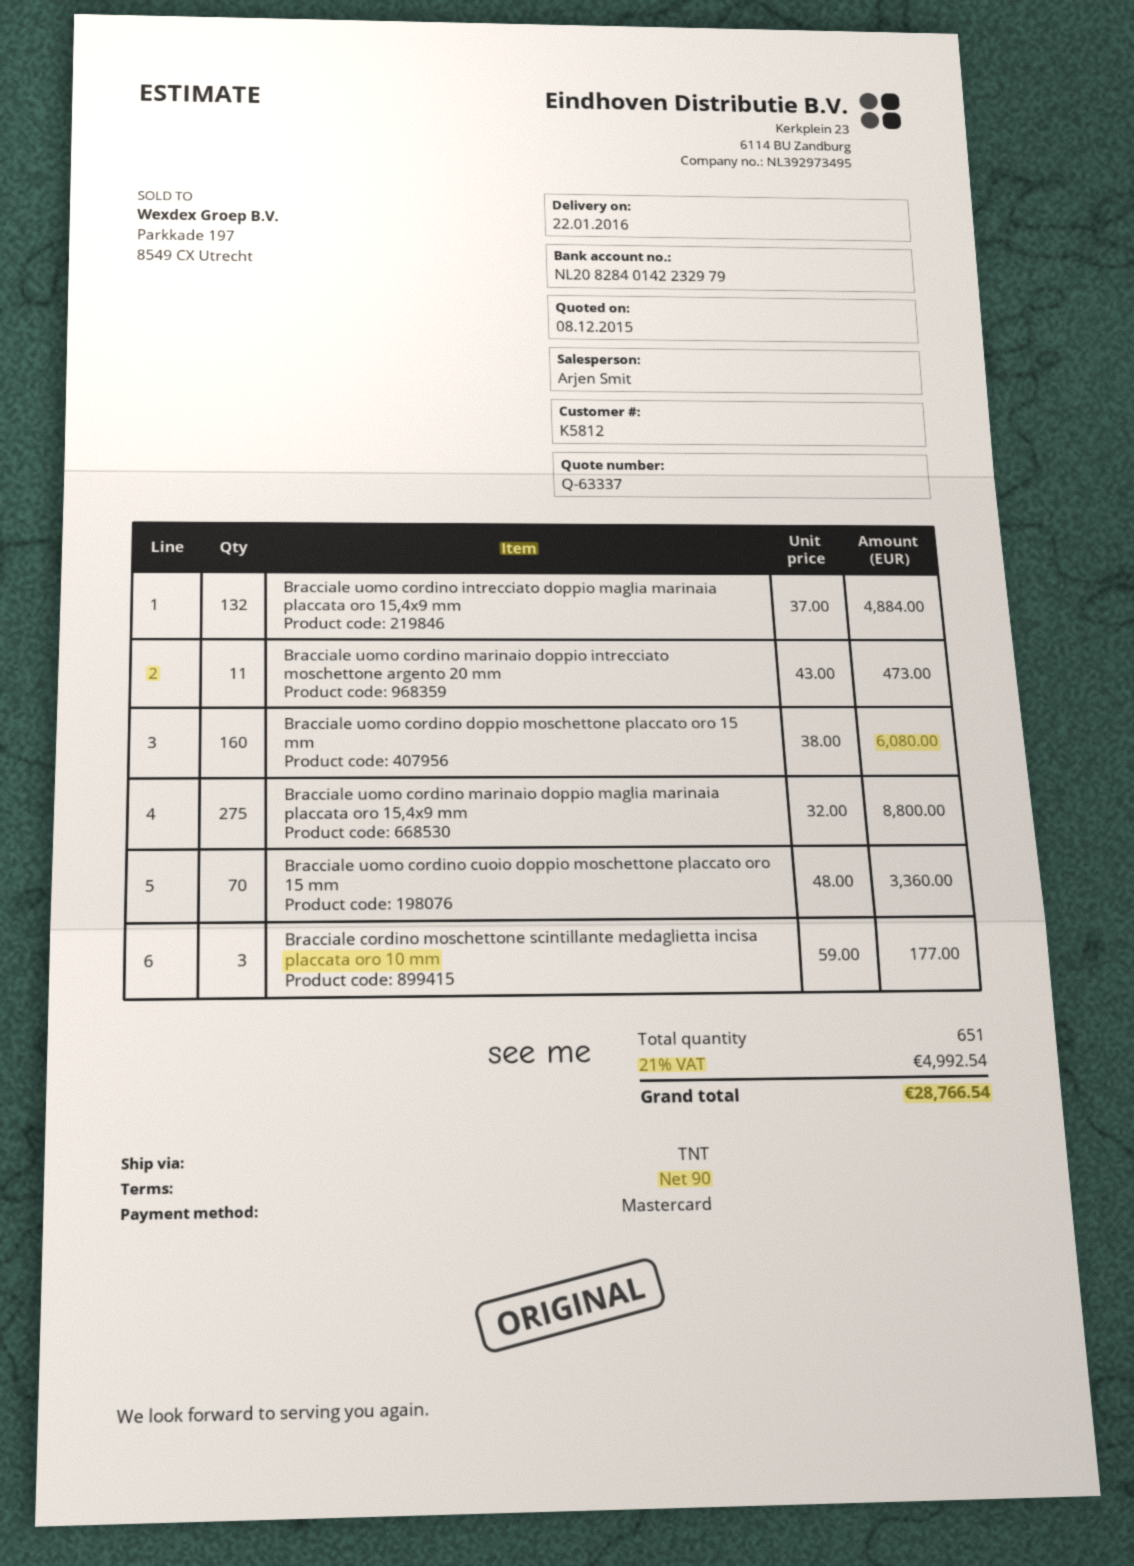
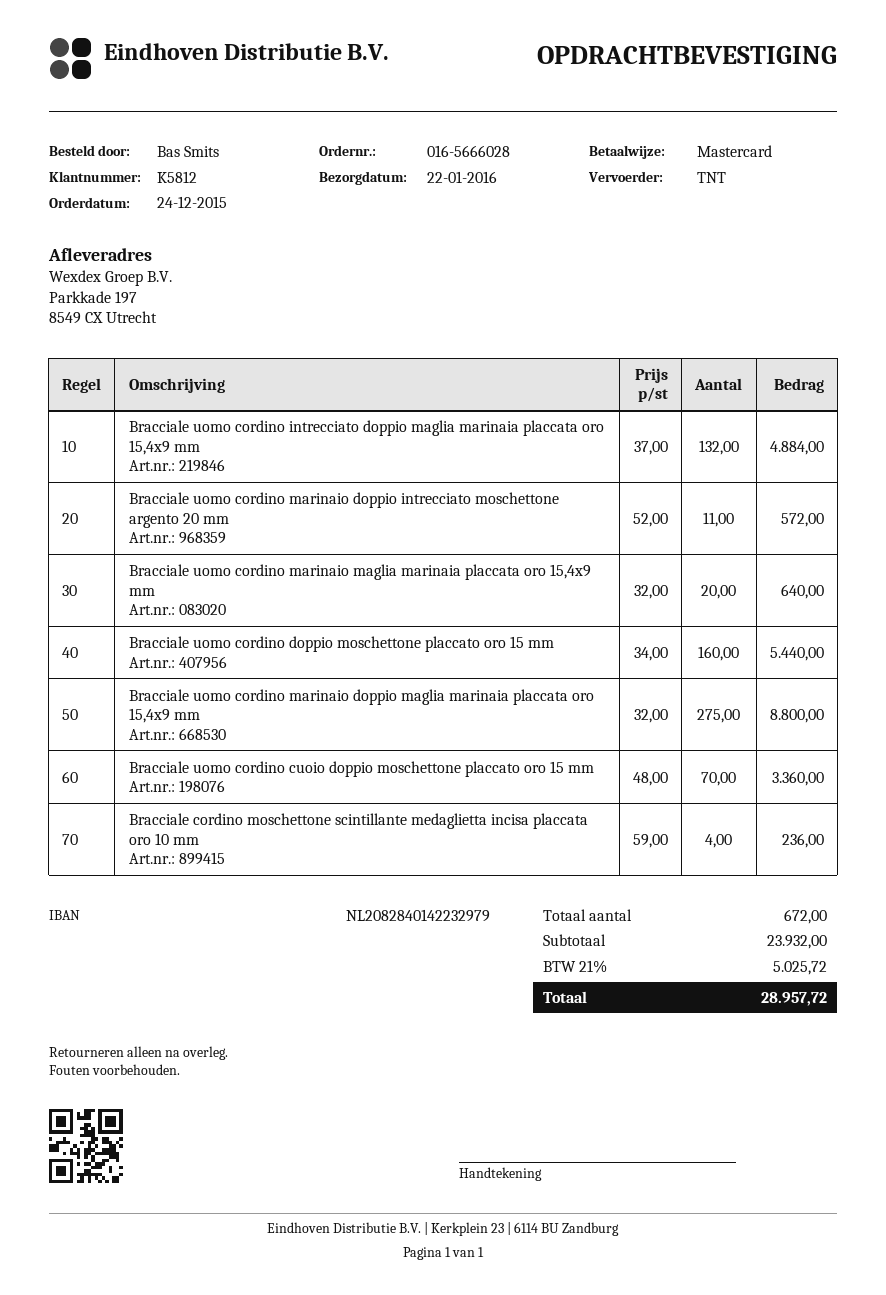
Bracciale uomo cordino marinaio doppio intrecciato moschettone argento 20 mm: 11 x 43.00 = 473.00 -> 11 x 52.00 = 572.00
Bracciale uomo cordino doppio moschettone placcato oro 15 mm: 160 x 38.00 = 6080.00 -> 160 x 34.00 = 5440.00
Bracciale cordino moschettone scintillante medaglietta incisa placcata oro 10 mm: 3 x 59.00 = 177.00 -> 4 x 59.00 = 236.00
Bracciale uomo cordino marinaio maglia marinaia placcata oro 15,4x9 mm: none -> 20 x 32.00 = 640.00
total quantity: 651 -> 672
tax: 21% = 4992.54 -> 21% = 5025.72
total: 28766.54 -> 28957.72

